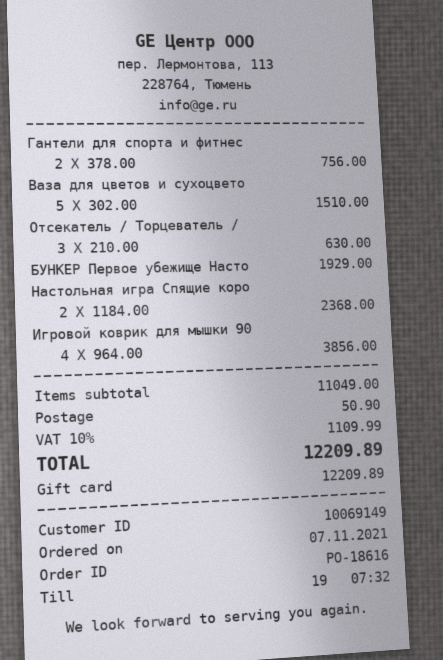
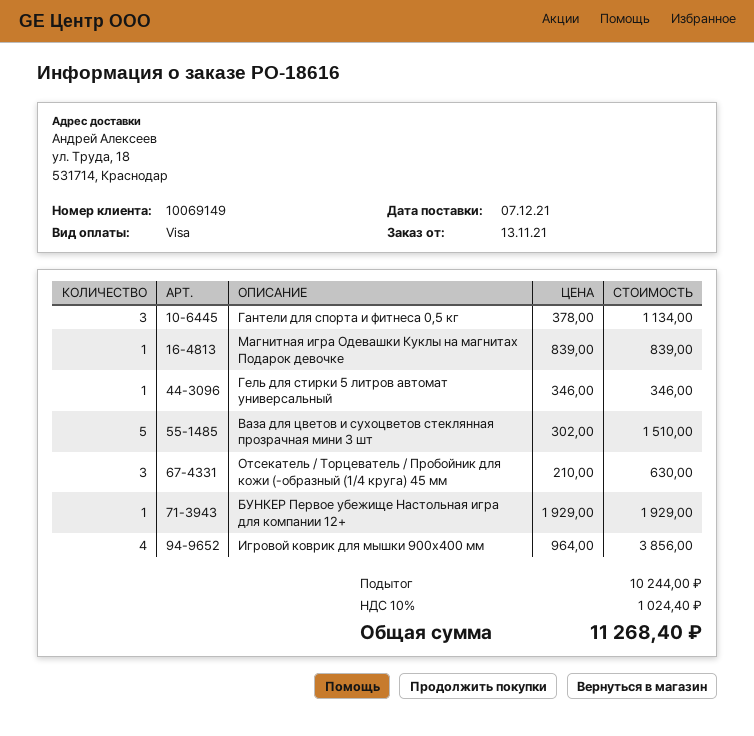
order date: 2021-11-07 -> 2021-11-13
payment method: gift card -> Visa
Гантели для спорта и фитнес: 2 x 378.00 = 756.00 -> 3 x 378.00 = 1134.00
Настольная игра Спящие коро: 2 x 1184.00 = 2368.00 -> none
Магнитная игра Одевашки Куклы на магнитах Подарок девочке: none -> 1 x 839.00 = 839.00
Гель для стирки 5 литров автомат универсальный: none -> 1 x 346.00 = 346.00
subtotal: 11049.00 -> 10244.00
shipping: 50.90 -> none
tax: 10% = 1109.99 -> 10% = 1024.40
total: 12209.89 -> 11268.40

